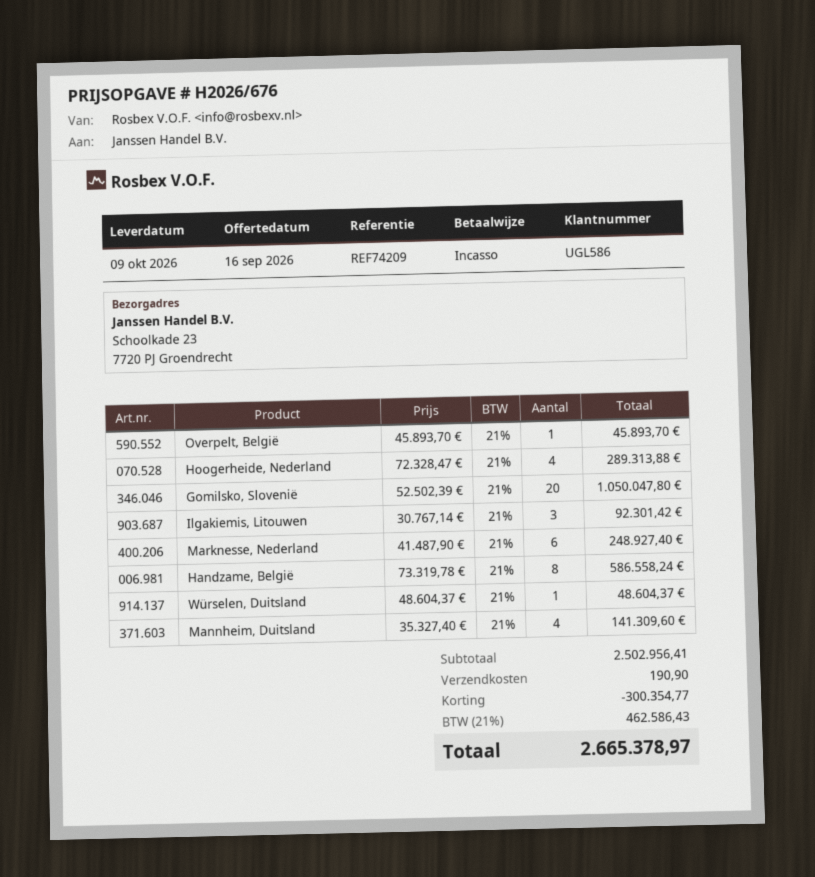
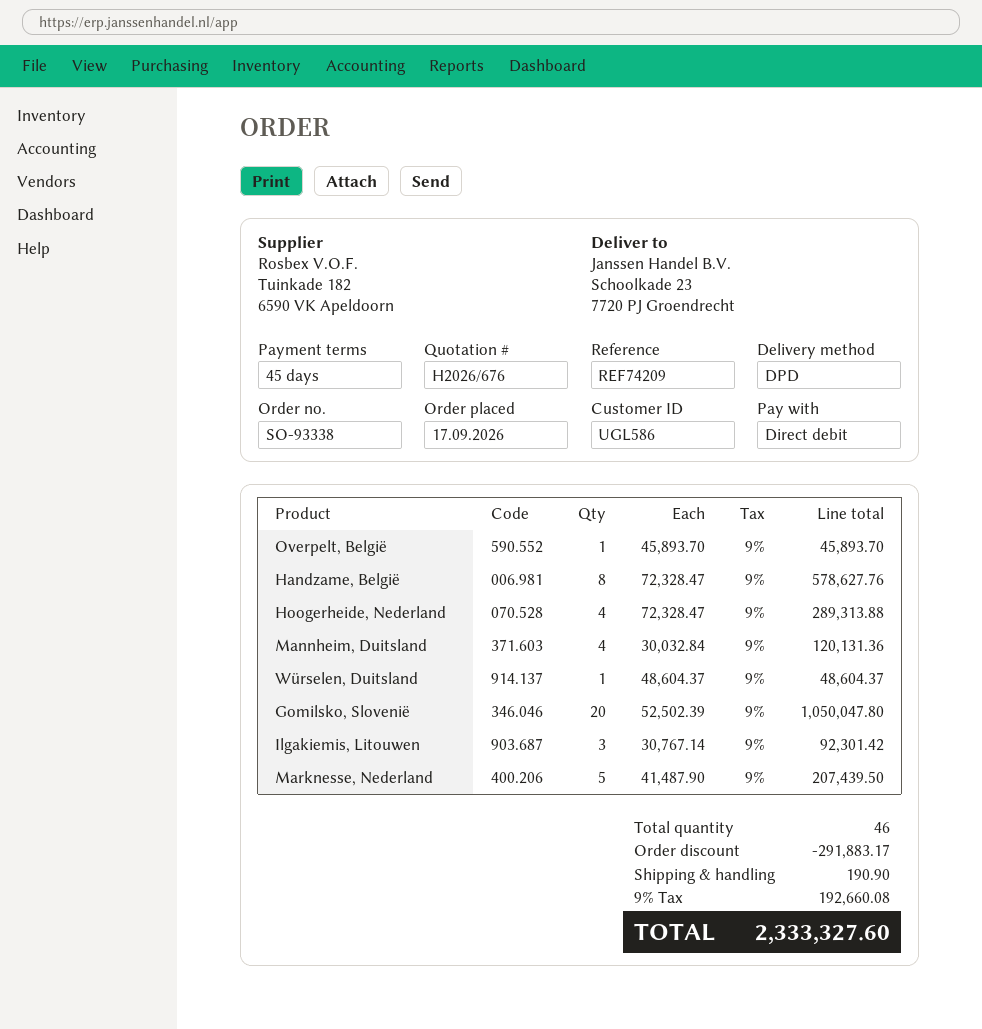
Marknesse, Nederland: 6 x 41487.90 = 248927.40 -> 5 x 41487.90 = 207439.50
Handzame, België: 8 x 73319.78 = 586558.24 -> 8 x 72328.47 = 578627.76
Mannheim, Duitsland: 4 x 35327.40 = 141309.60 -> 4 x 30032.84 = 120131.36
discount: 300354.77 -> 291883.17
tax: 21% = 462586.43 -> 9% = 192660.08
total: 2665378.97 -> 2333327.60

